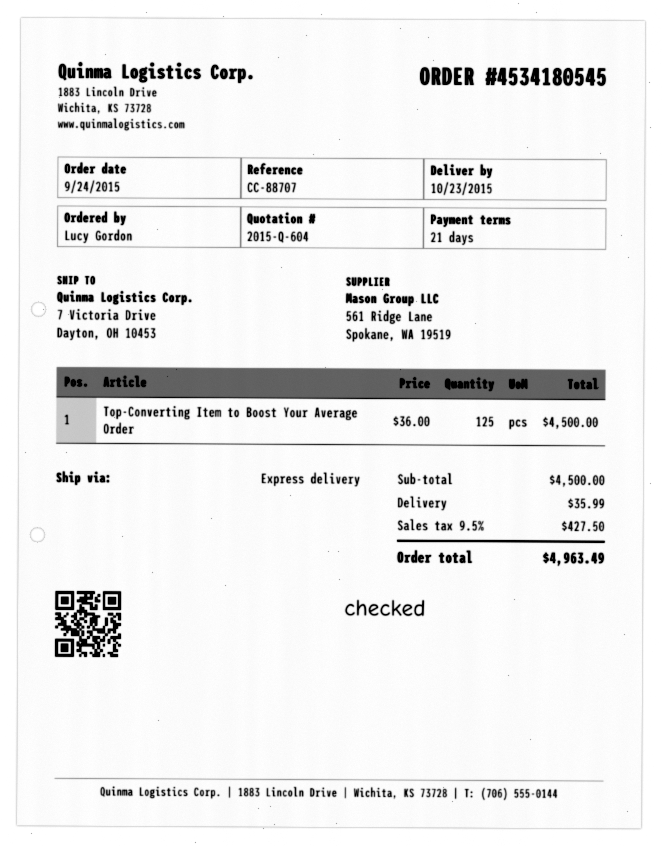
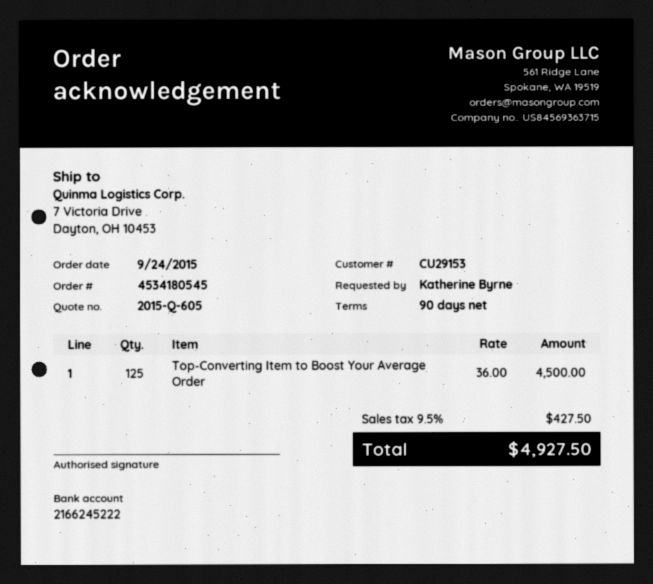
quote number: 2015-Q-604 -> 2015-Q-605
payment terms: 21 days -> 90 days
ordered by: Lucy Gordon -> Katherine Byrne
shipping: 35.99 -> none
total: 4963.49 -> 4927.50

